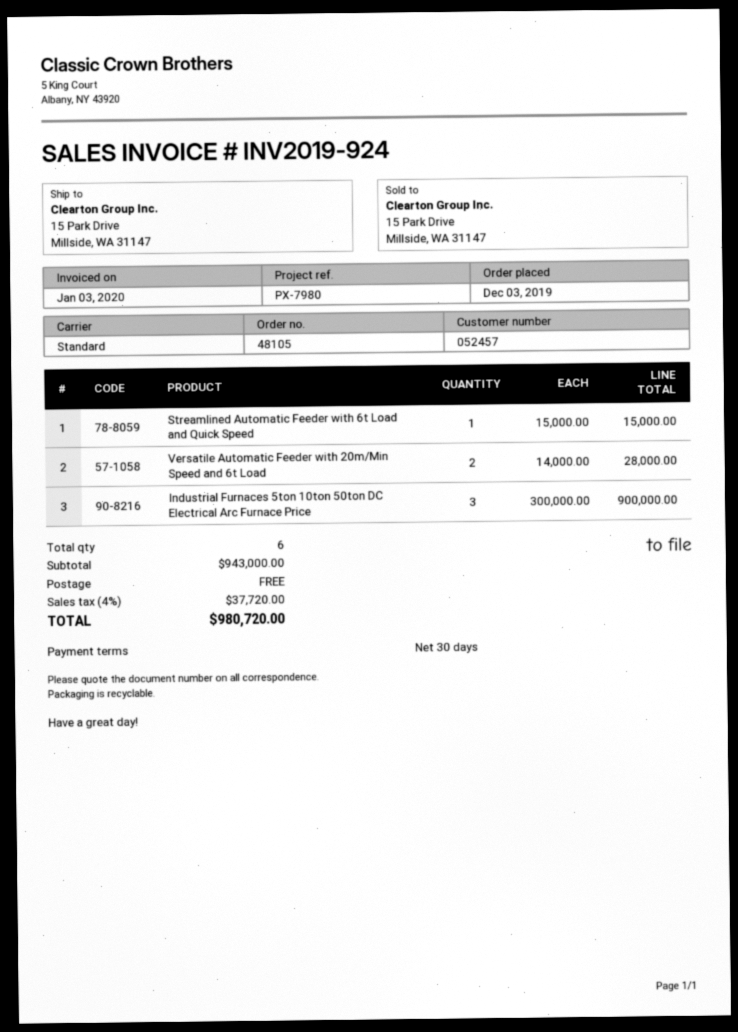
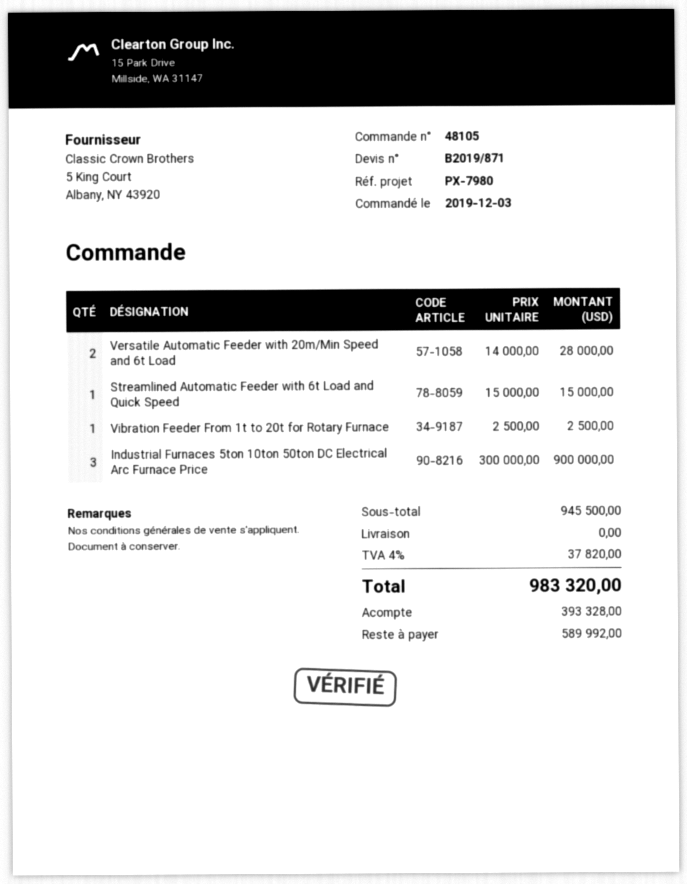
Vibration Feeder From 1t to 20t for Rotary Furnace: none -> 1 x 2500.00 = 2500.00
subtotal: 943000.00 -> 945500.00
tax: 4% = 37720.00 -> 4% = 37820.00
total: 980720.00 -> 983320.00

